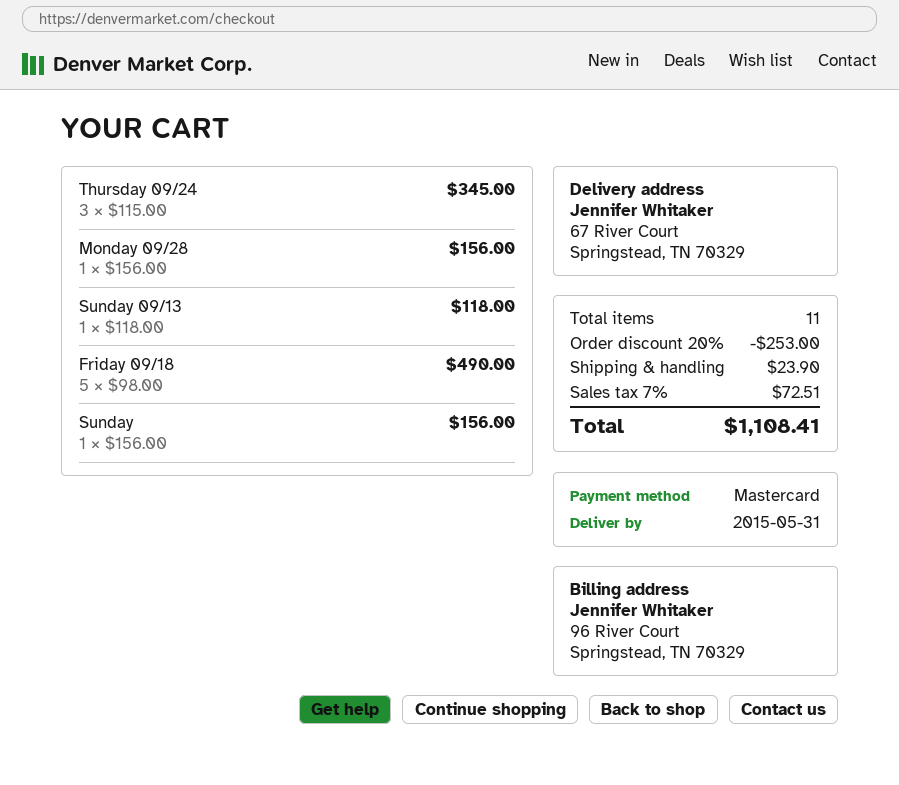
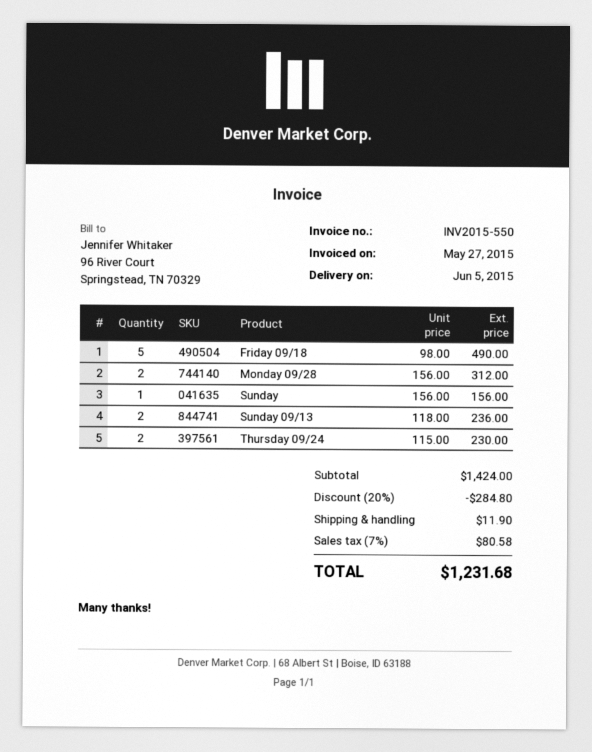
delivery date: 2015-05-31 -> 2015-06-05
Thursday 09/24: 3 x 115.00 = 345.00 -> 2 x 115.00 = 230.00
Monday 09/28: 1 x 156.00 = 156.00 -> 2 x 156.00 = 312.00
Sunday 09/13: 1 x 118.00 = 118.00 -> 2 x 118.00 = 236.00
discount: 20% = 253.00 -> 20% = 284.80
shipping: 23.90 -> 11.90
tax: 7% = 72.51 -> 7% = 80.58
total: 1108.41 -> 1231.68

